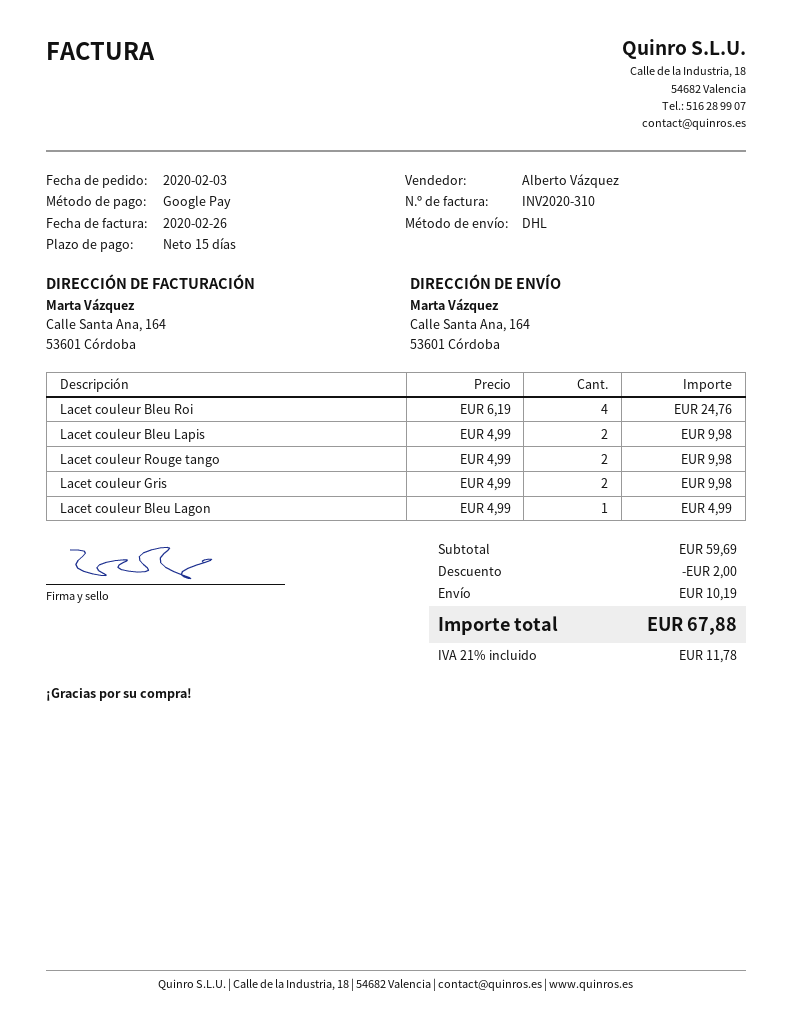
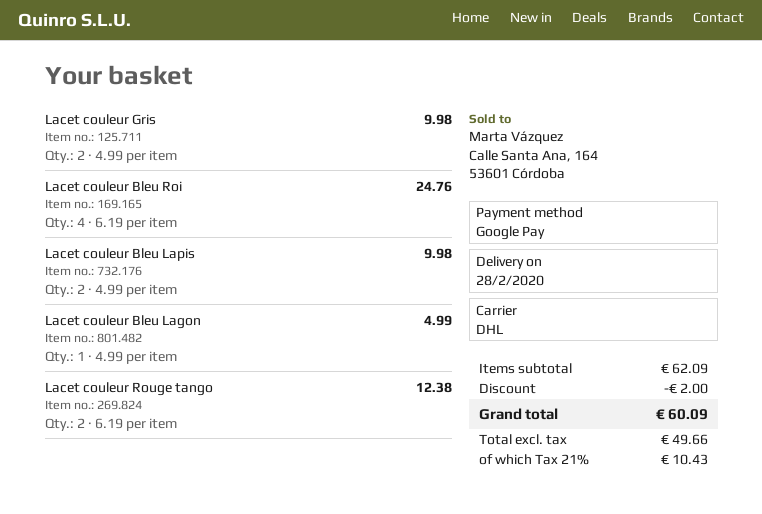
Lacet couleur Rouge tango: 2 x 4.99 = 9.98 -> 2 x 6.19 = 12.38
subtotal: 59.69 -> 62.09
shipping: 10.19 -> none
tax: 21% = 11.78 -> 21% = 10.43
total: 67.88 -> 60.09

